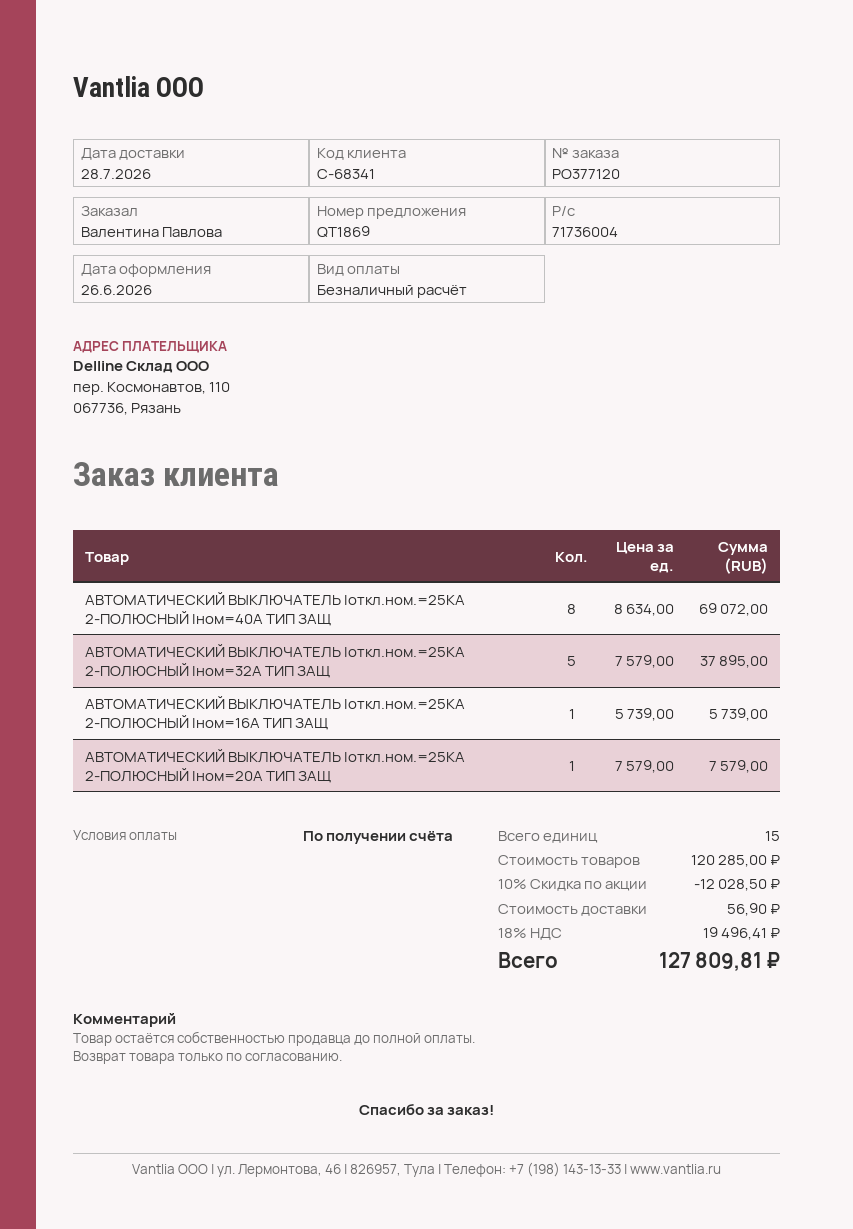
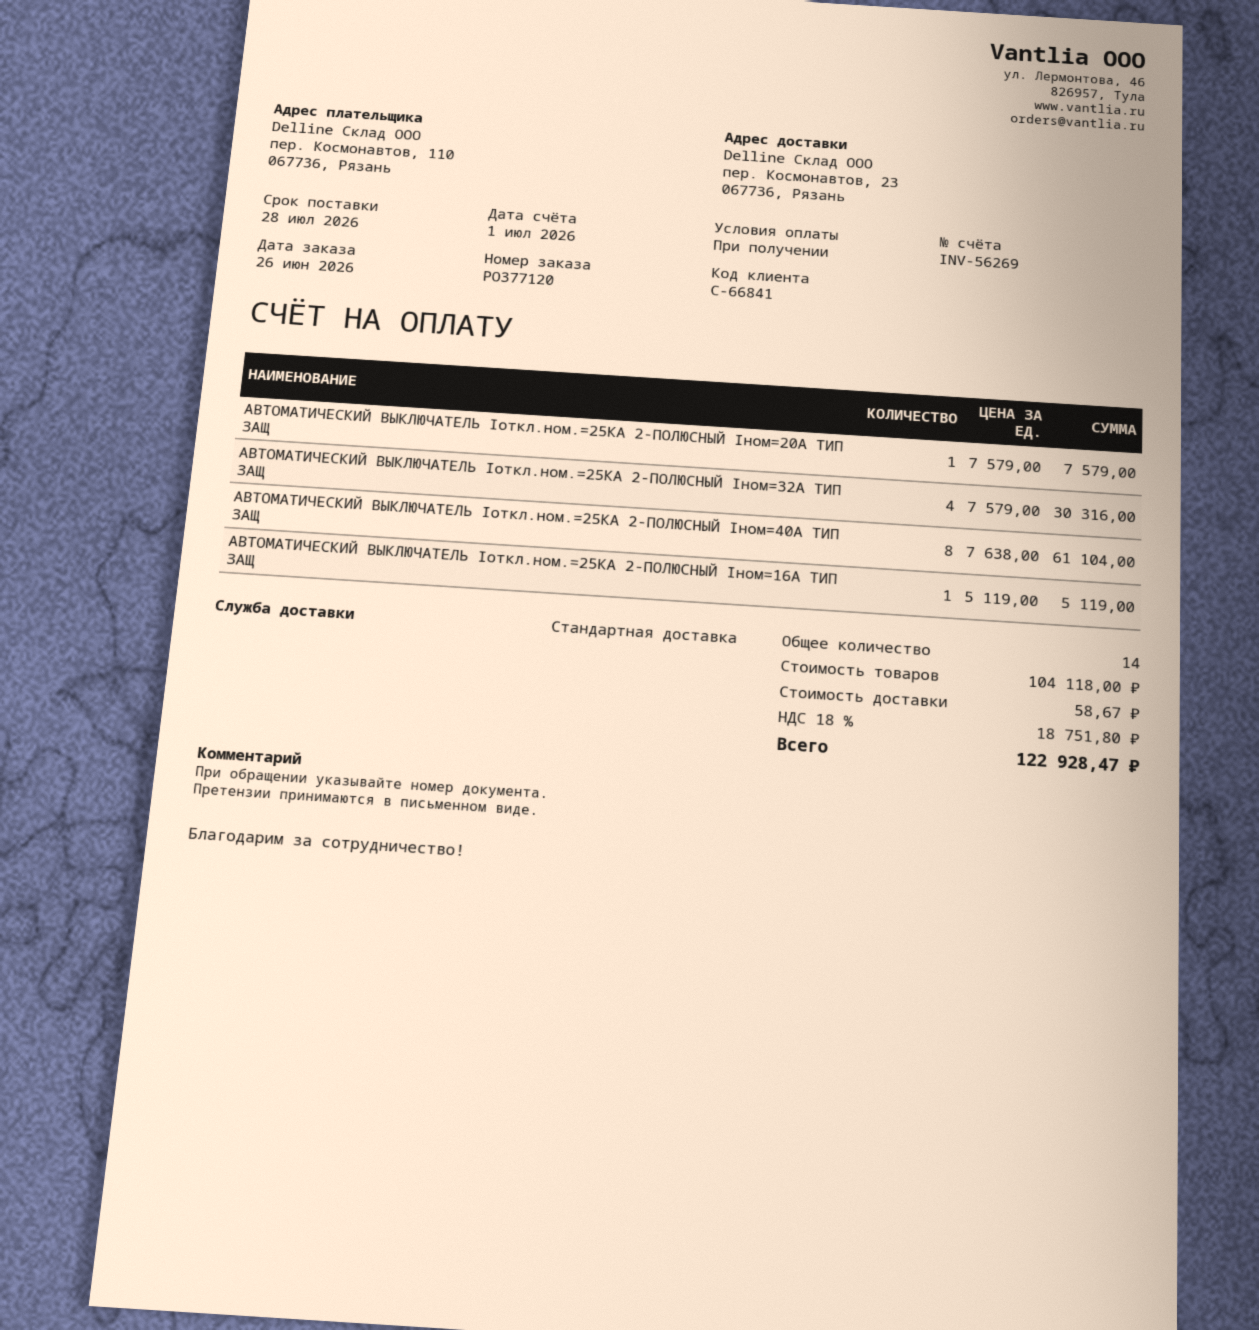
customer number: C-68341 -> C-66841
АВТОМАТИЧЕСКИЙ ВЫКЛЮЧАТЕЛЬ Iоткл.ном.=25КА 2-ПОЛЮСНЫЙ Iном=40А ТИП ЗАЩ: 8 x 8634.00 = 69072.00 -> 8 x 7638.00 = 61104.00
АВТОМАТИЧЕСКИЙ ВЫКЛЮЧАТЕЛЬ Iоткл.ном.=25КА 2-ПОЛЮСНЫЙ Iном=32А ТИП ЗАЩ: 5 x 7579.00 = 37895.00 -> 4 x 7579.00 = 30316.00
АВТОМАТИЧЕСКИЙ ВЫКЛЮЧАТЕЛЬ Iоткл.ном.=25КА 2-ПОЛЮСНЫЙ Iном=16А ТИП ЗАЩ: 1 x 5739.00 = 5739.00 -> 1 x 5119.00 = 5119.00
total quantity: 15 -> 14
subtotal: 120285.00 -> 104118.00
discount: 10% = 12028.50 -> none
shipping: 56.90 -> 58.67
tax: 18% = 19496.41 -> 18% = 18751.80
total: 127809.81 -> 122928.47

